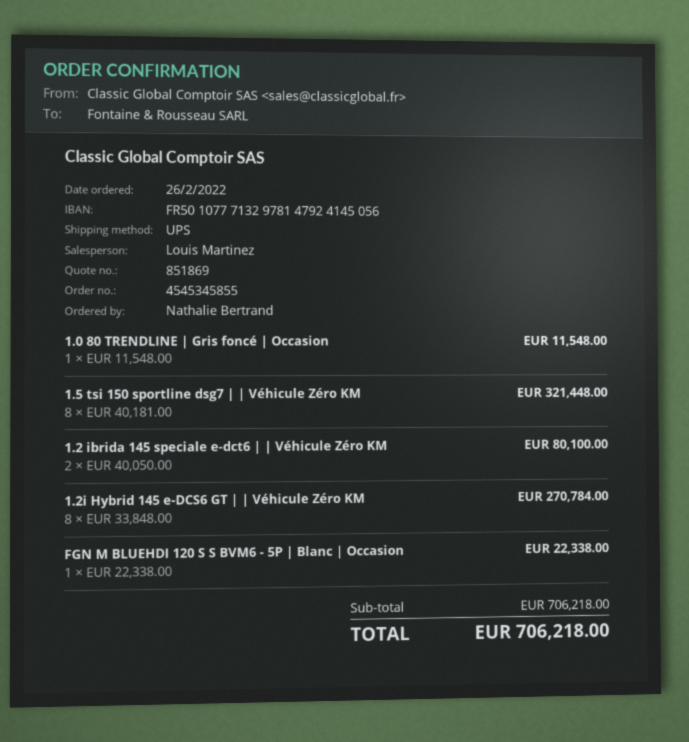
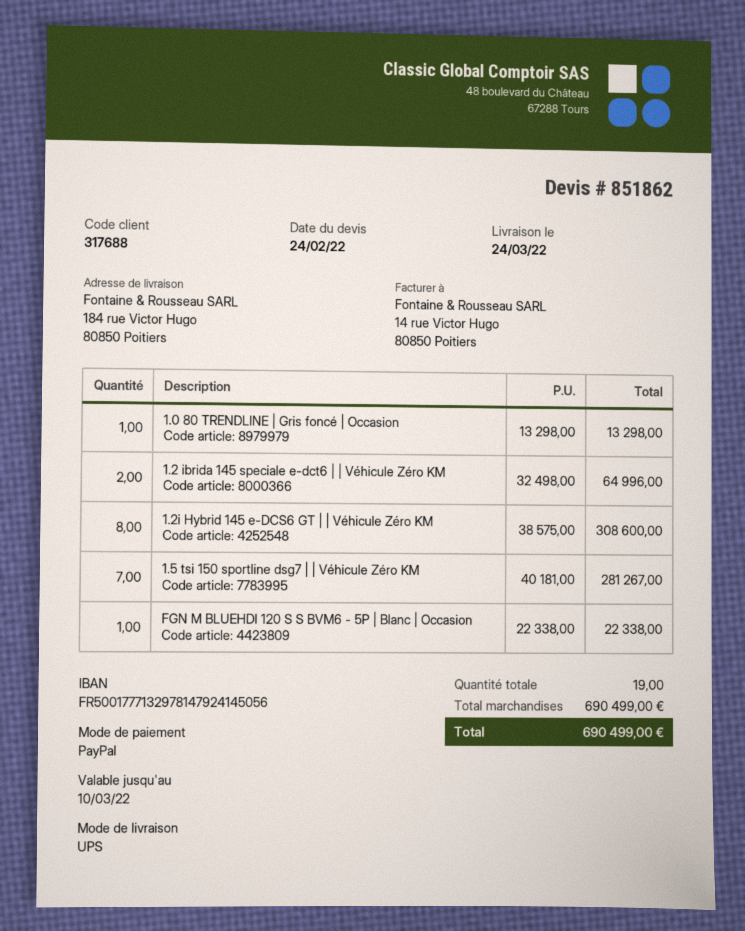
quote number: 851869 -> 851862
bank account: FR5010777132978147924145056 -> FR5001777132978147924145056
1.0 80 TRENDLINE | Gris foncé | Occasion: 1 x 11548.00 = 11548.00 -> 1 x 13298.00 = 13298.00
1.5 tsi 150 sportline dsg7 | | Véhicule Zéro KM: 8 x 40181.00 = 321448.00 -> 7 x 40181.00 = 281267.00
1.2 ibrida 145 speciale e-dct6 | | Véhicule Zéro KM: 2 x 40050.00 = 80100.00 -> 2 x 32498.00 = 64996.00
1.2i Hybrid 145 e-DCS6 GT | | Véhicule Zéro KM: 8 x 33848.00 = 270784.00 -> 8 x 38575.00 = 308600.00
subtotal: 706218.00 -> 690499.00
total: 706218.00 -> 690499.00

